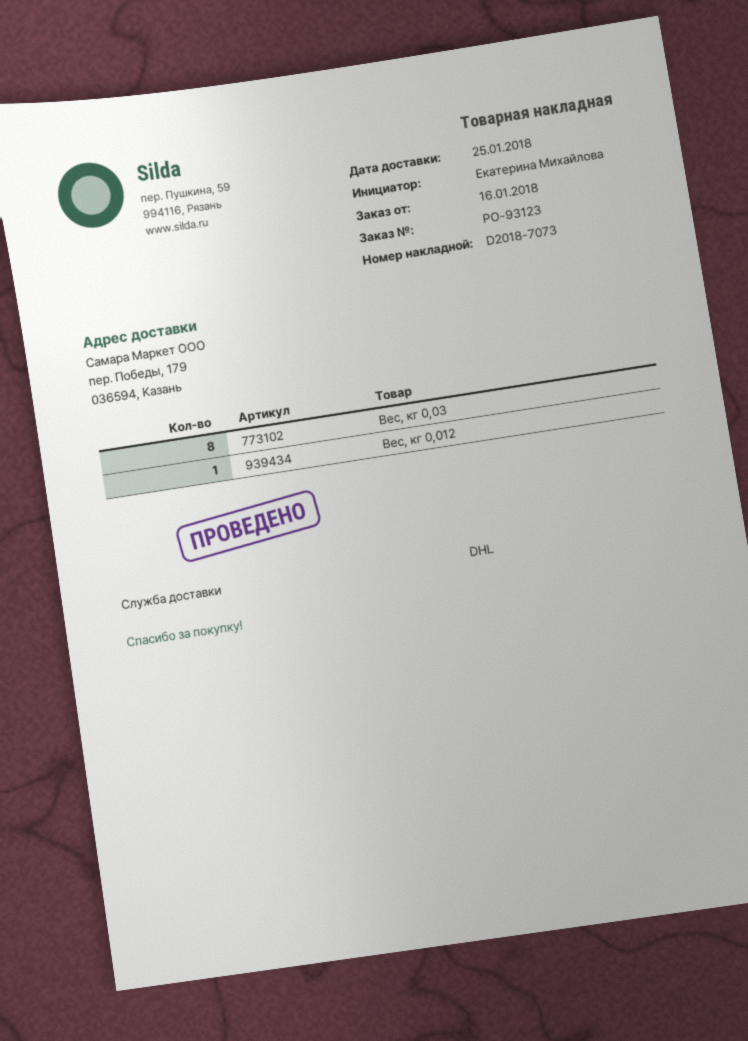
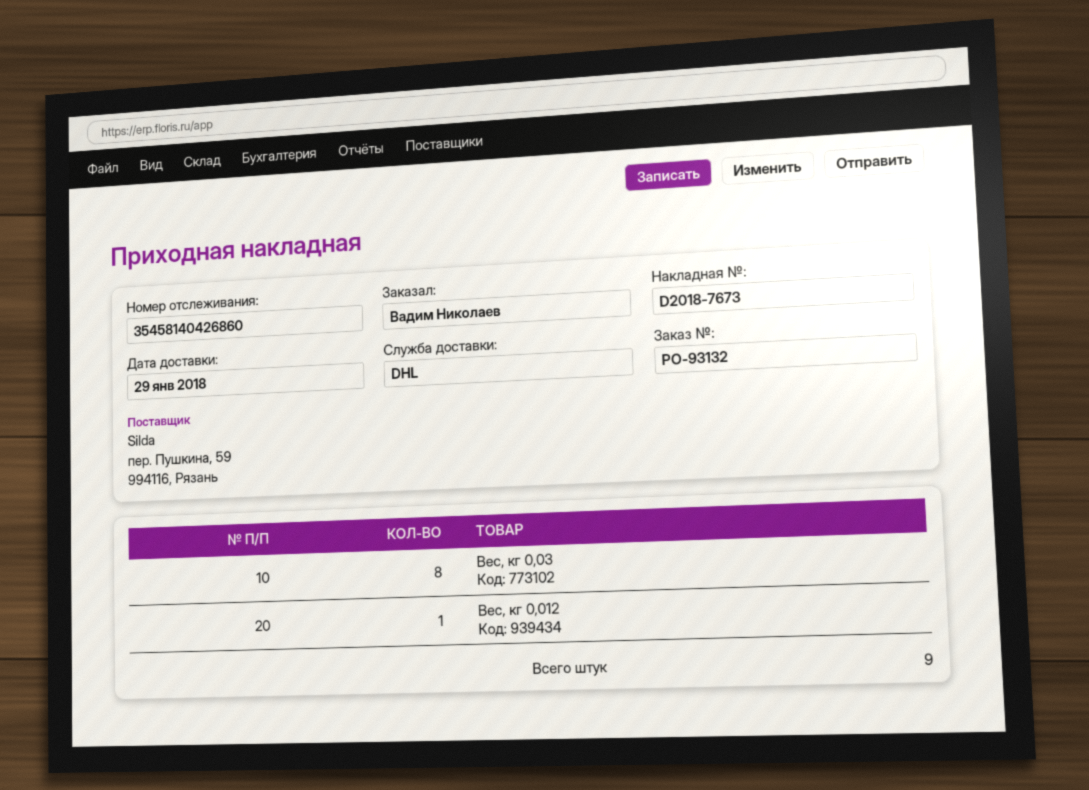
order number: PO-93123 -> PO-93132
delivery note number: D2018-7073 -> D2018-7673
delivery date: 2018-01-25 -> 2018-01-29
ordered by: Екатерина Михайлова -> Вадим Николаев

